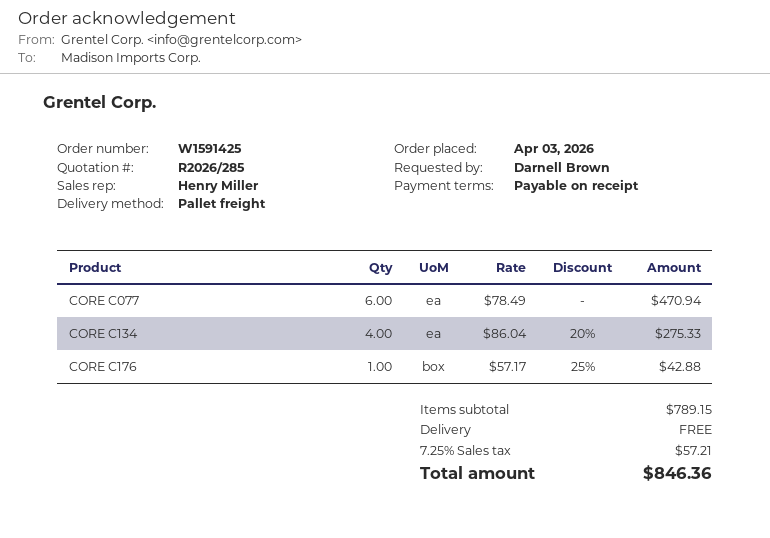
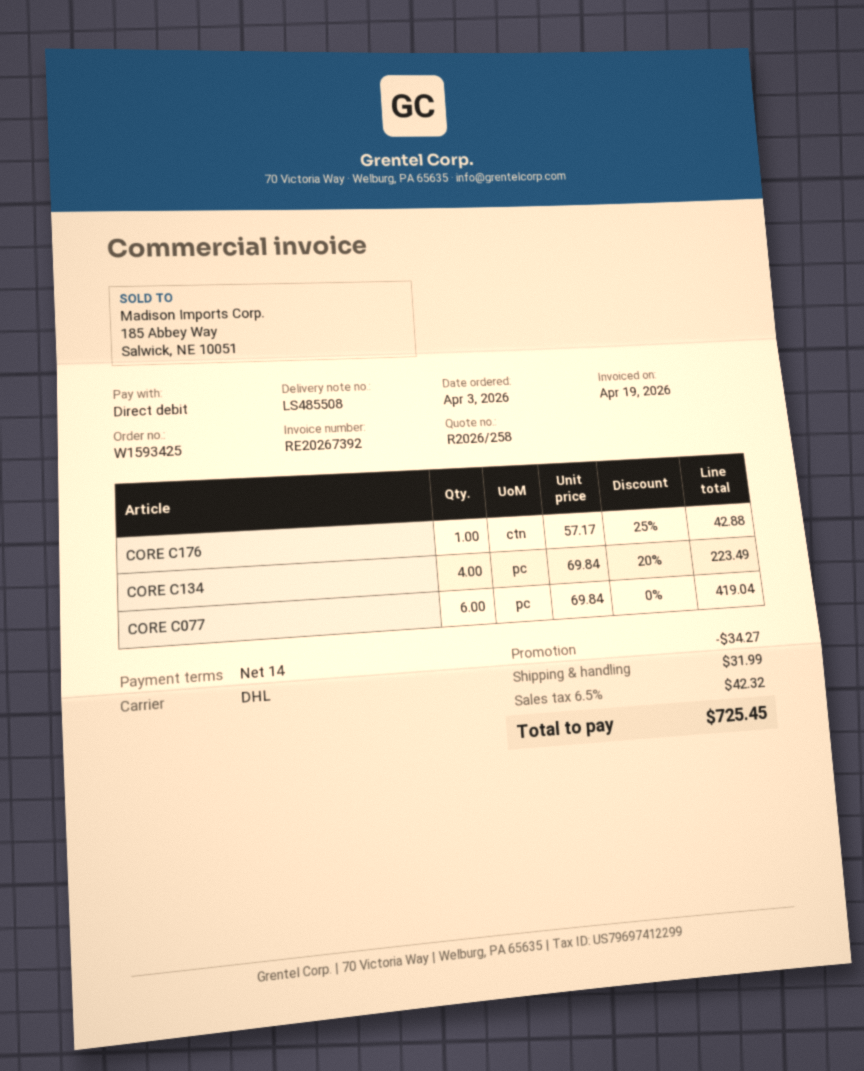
quote number: R2026/285 -> R2026/258
order number: W1591425 -> W1593425
payment terms: on receipt -> 14 days
shipping method: pallet freight -> DHL
CORE C077: 6 x 78.49 = 470.94 -> 6 x 69.84 = 419.04
CORE C134: 4 x 86.04 - 20% = 275.33 -> 4 x 69.84 - 20% = 223.49
discount: none -> 34.27
shipping: 0.00 -> 31.99
tax: 7.25% = 57.21 -> 6.5% = 42.32
total: 846.36 -> 725.45

